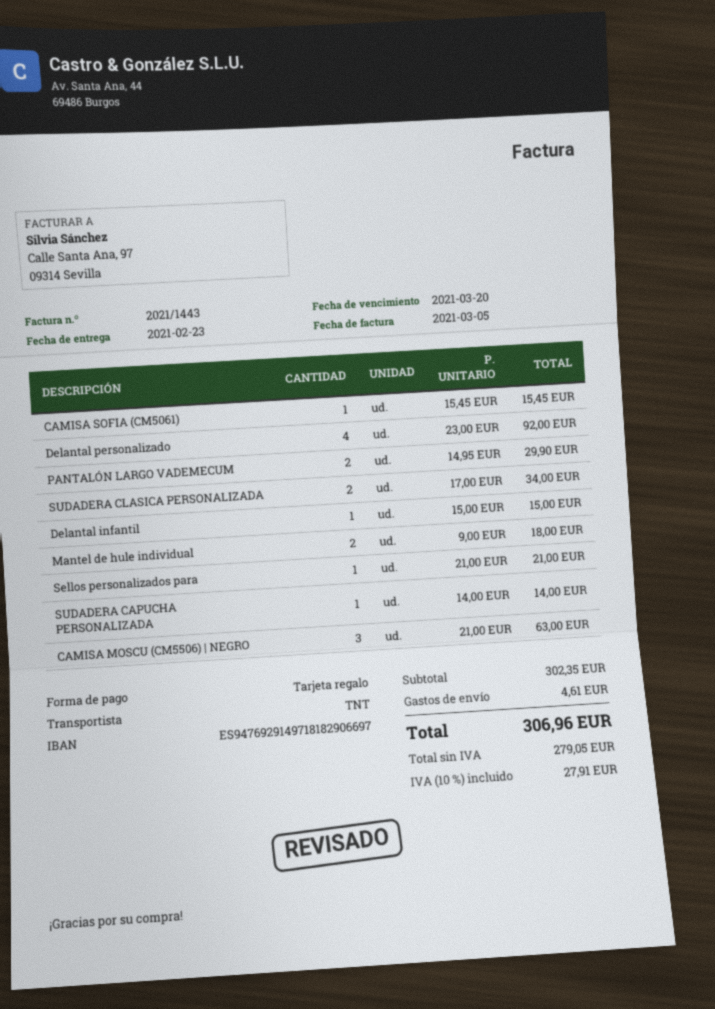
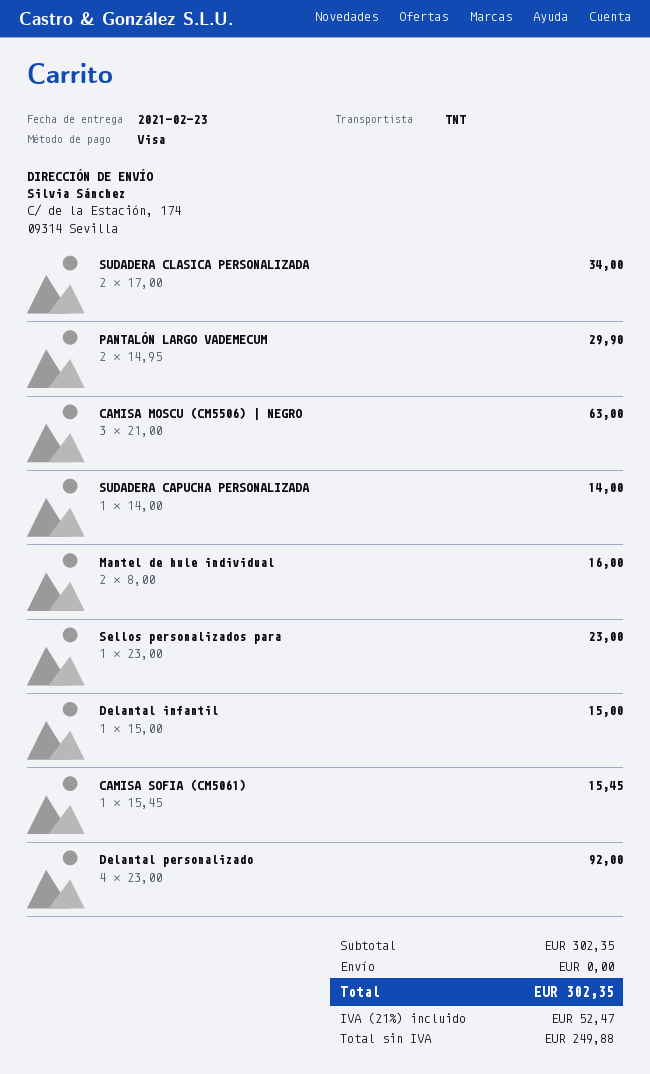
payment method: gift card -> Visa
Mantel de hule individual: 2 x 9.00 = 18.00 -> 2 x 8.00 = 16.00
Sellos personalizados para: 1 x 21.00 = 21.00 -> 1 x 23.00 = 23.00
shipping: 4.61 -> 0.00
net: 279.05 -> 249.88
tax: 10% = 27.91 -> 21% = 52.47
total: 306.96 -> 302.35

